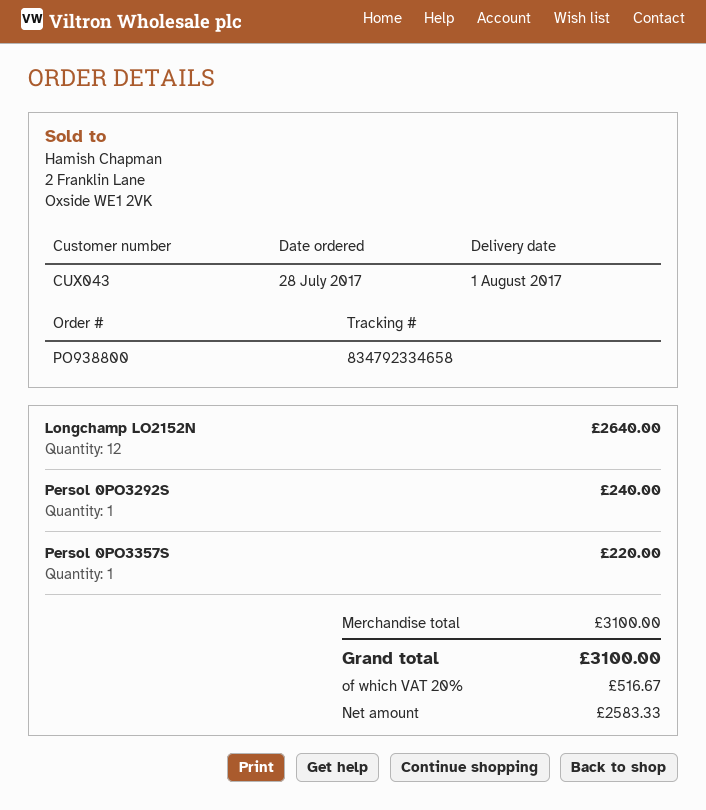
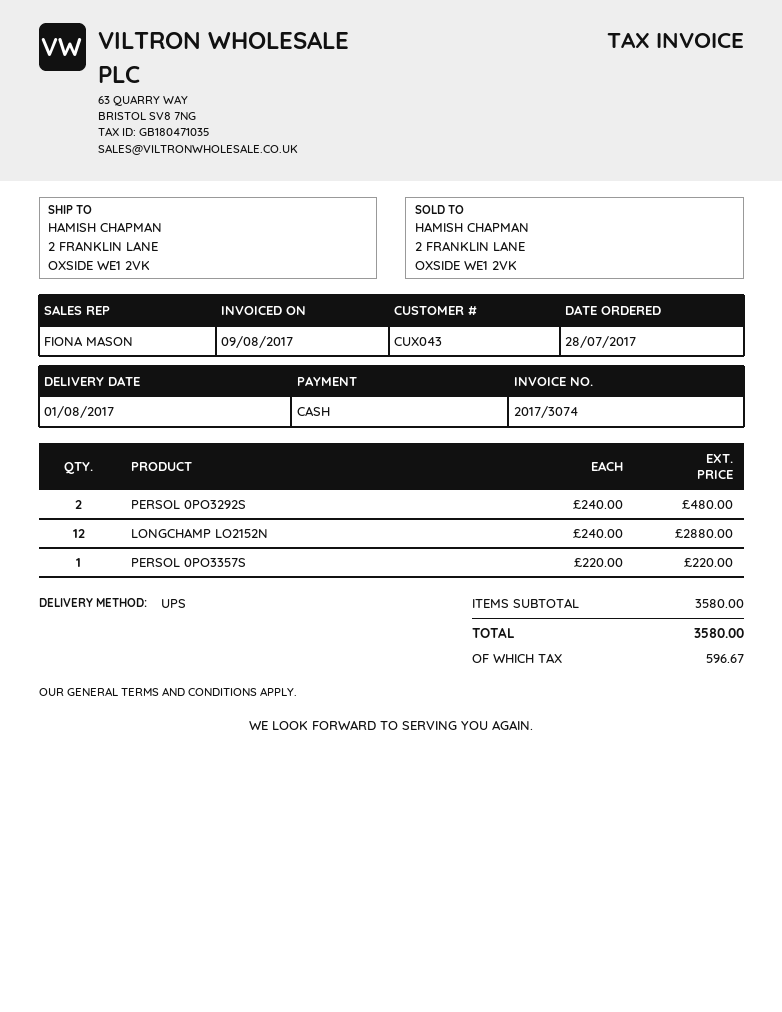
Longchamp LO2152N: 12 for 2640.00 -> 12 for 2880.00
Persol 0PO3292S: 1 for 240.00 -> 2 for 480.00
subtotal: 3100.00 -> 3580.00
tax: 516.67 -> 596.67
total: 3100.00 -> 3580.00

